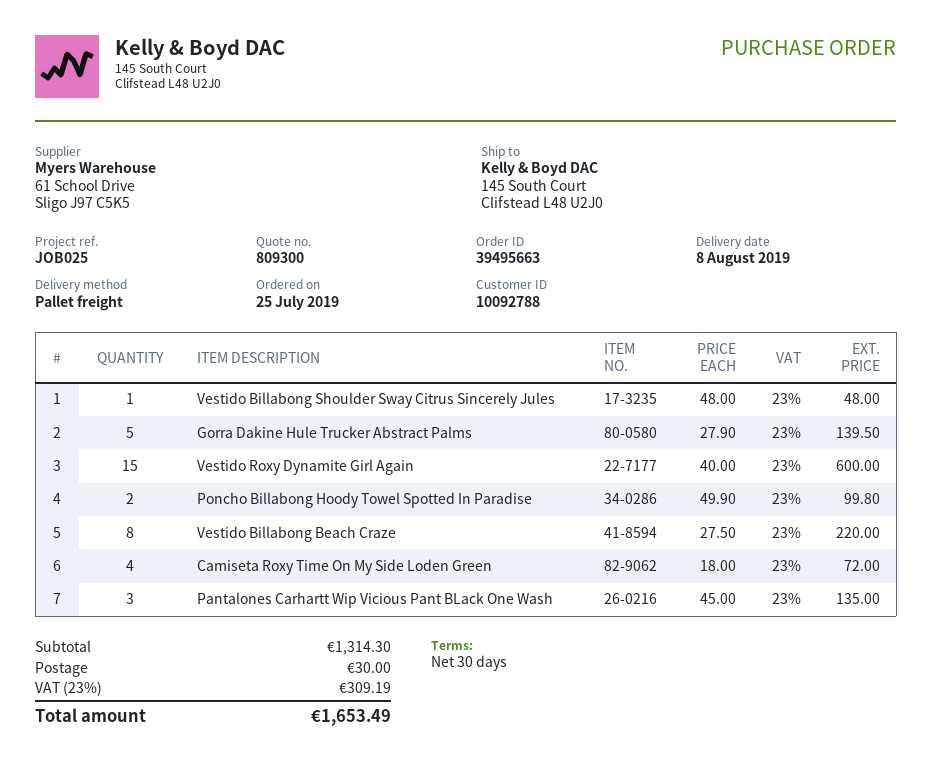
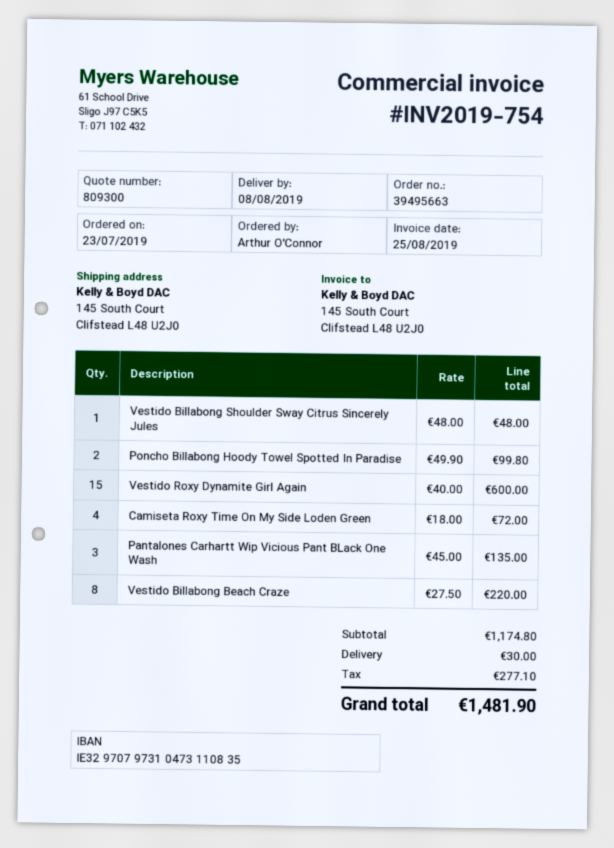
order date: 2019-07-25 -> 2019-07-23
Gorra Dakine Hule Trucker Abstract Palms: 5 x 27.90 = 139.50 -> none
subtotal: 1314.30 -> 1174.80
tax: 309.19 -> 277.10
total: 1653.49 -> 1481.90

